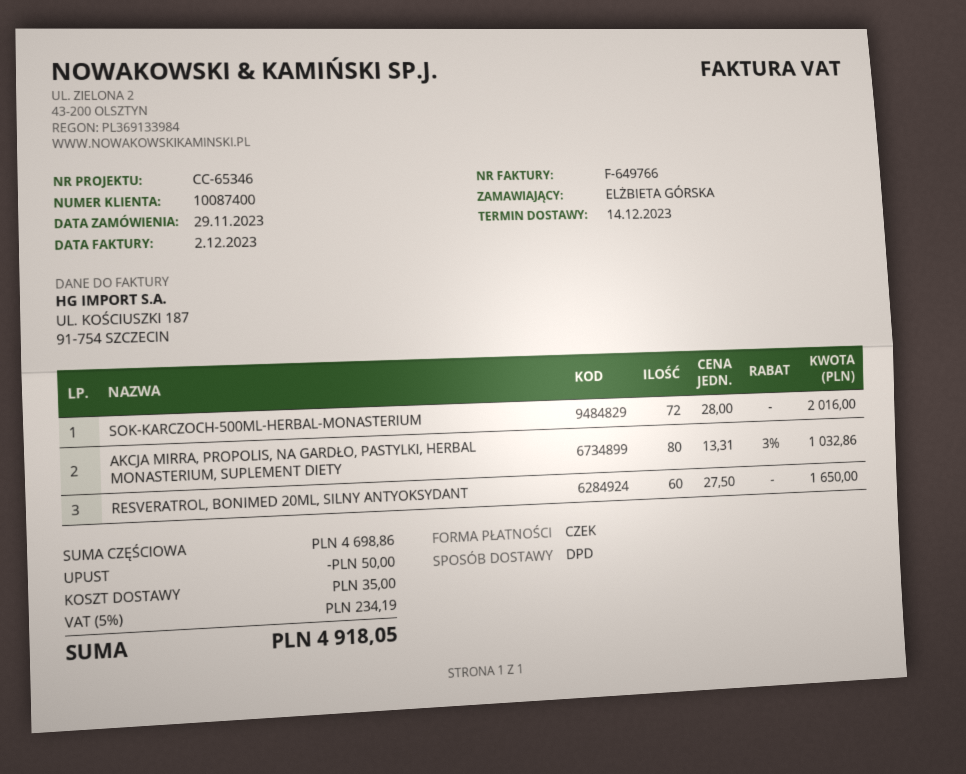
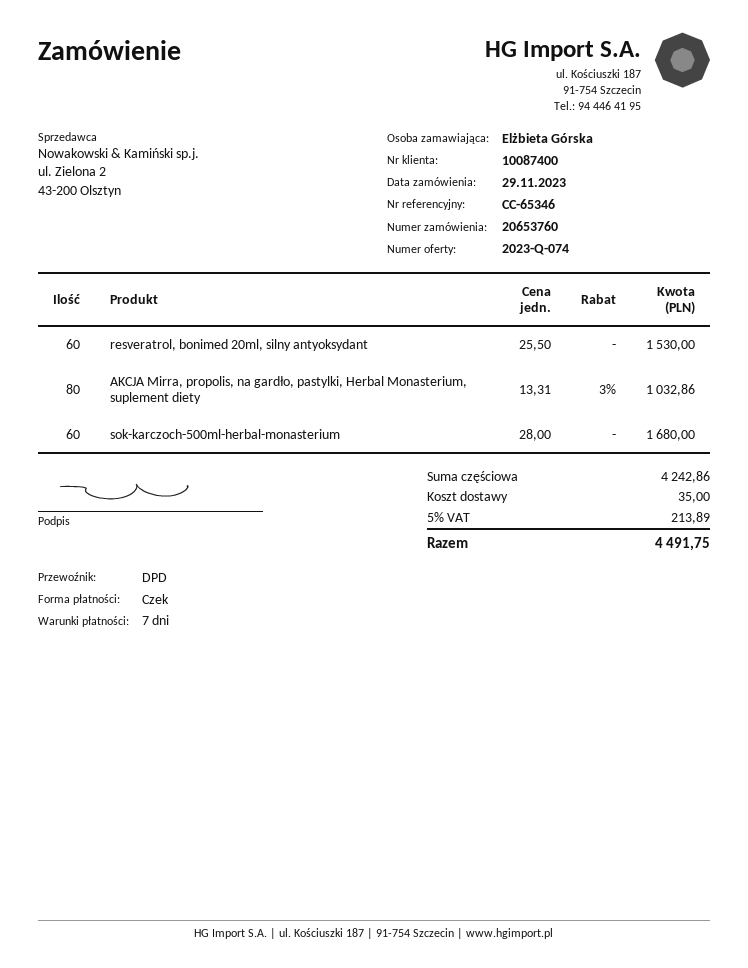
SOK-KARCZOCH-500ML-HERBAL-MONASTERIUM: 72 x 28.00 = 2016.00 -> 60 x 28.00 = 1680.00
RESVERATROL, BONIMED 20ML, SILNY ANTYOKSYDANT: 60 x 27.50 = 1650.00 -> 60 x 25.50 = 1530.00
subtotal: 4698.86 -> 4242.86
discount: 50.00 -> none
tax: 5% = 234.19 -> 5% = 213.89
total: 4918.05 -> 4491.75

